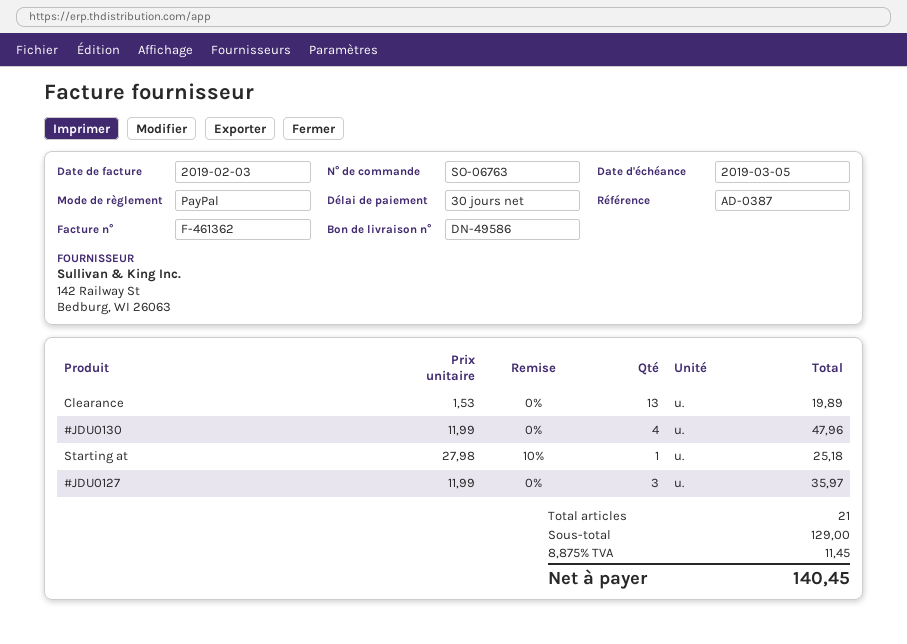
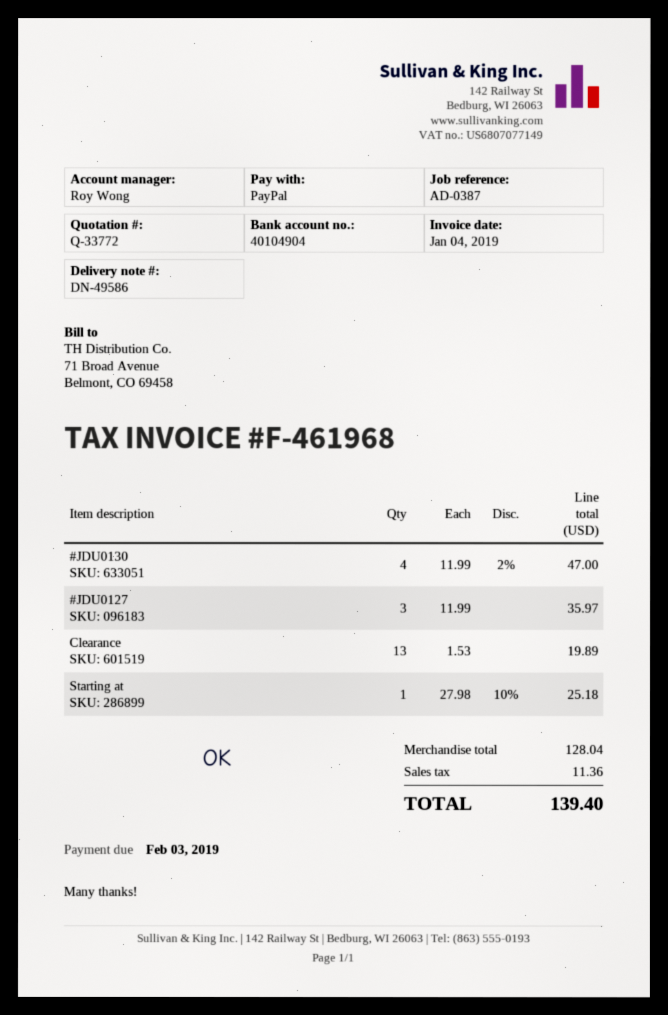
invoice number: F-461362 -> F-461968
invoice date: 2019-02-03 -> 2019-01-04
due date: 2019-03-05 -> 2019-02-03
#JDU0130: 4 x 11.99 = 47.96 -> 4 x 11.99 - 2% = 47.00
subtotal: 129.00 -> 128.04
tax: 11.45 -> 11.36
total: 140.45 -> 139.40

